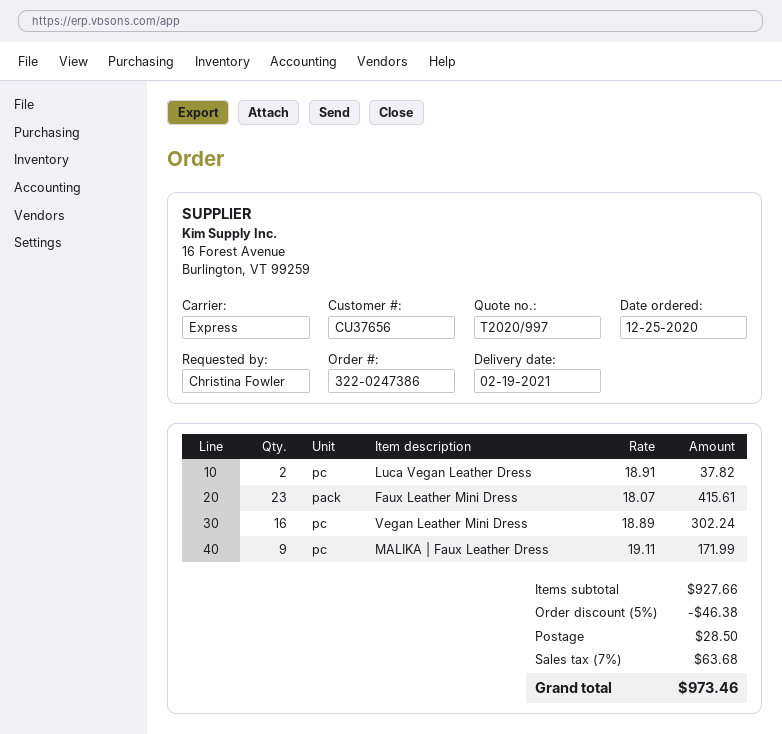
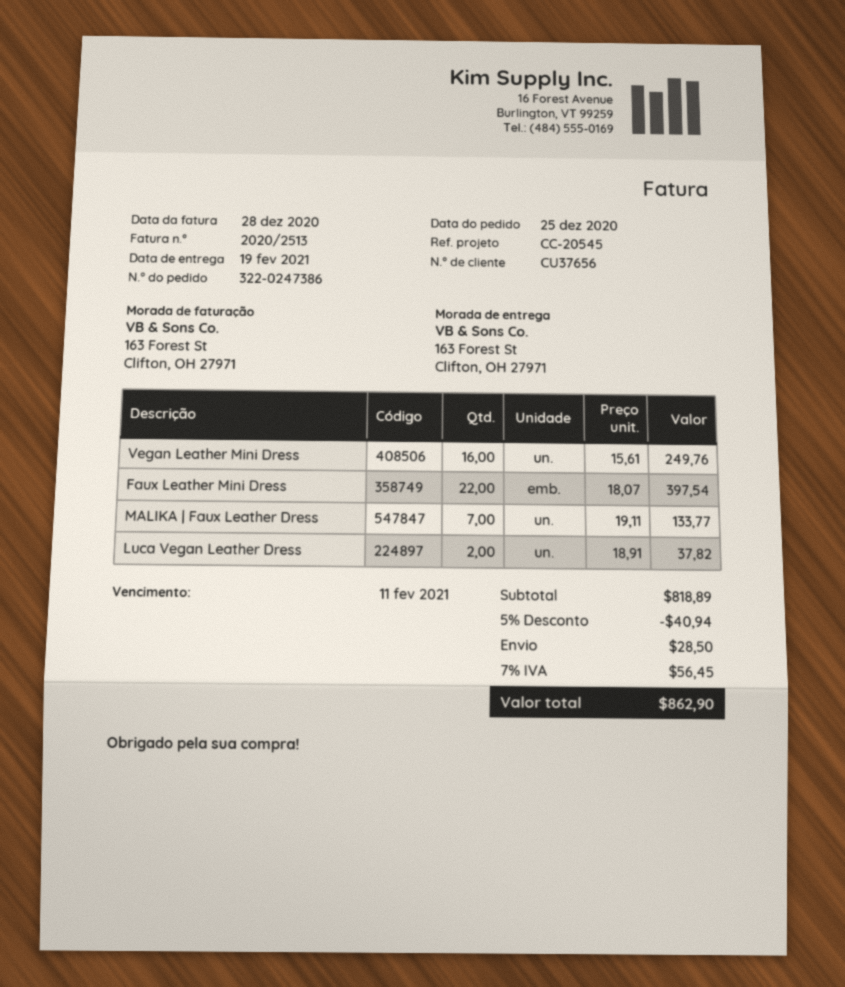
Faux Leather Mini Dress: 23 x 18.07 = 415.61 -> 22 x 18.07 = 397.54
Vegan Leather Mini Dress: 16 x 18.89 = 302.24 -> 16 x 15.61 = 249.76
MALIKA | Faux Leather Dress: 9 x 19.11 = 171.99 -> 7 x 19.11 = 133.77
subtotal: 927.66 -> 818.89
discount: 5% = 46.38 -> 5% = 40.94
tax: 7% = 63.68 -> 7% = 56.45
total: 973.46 -> 862.90

